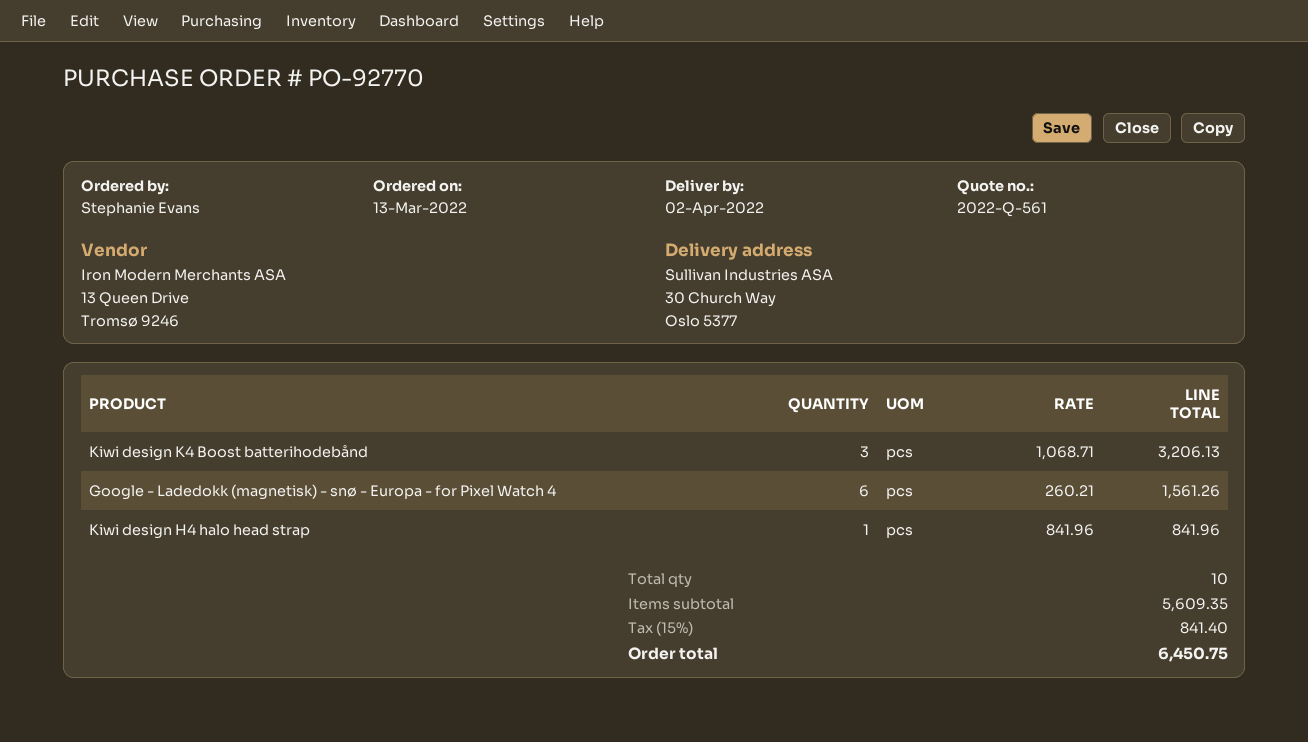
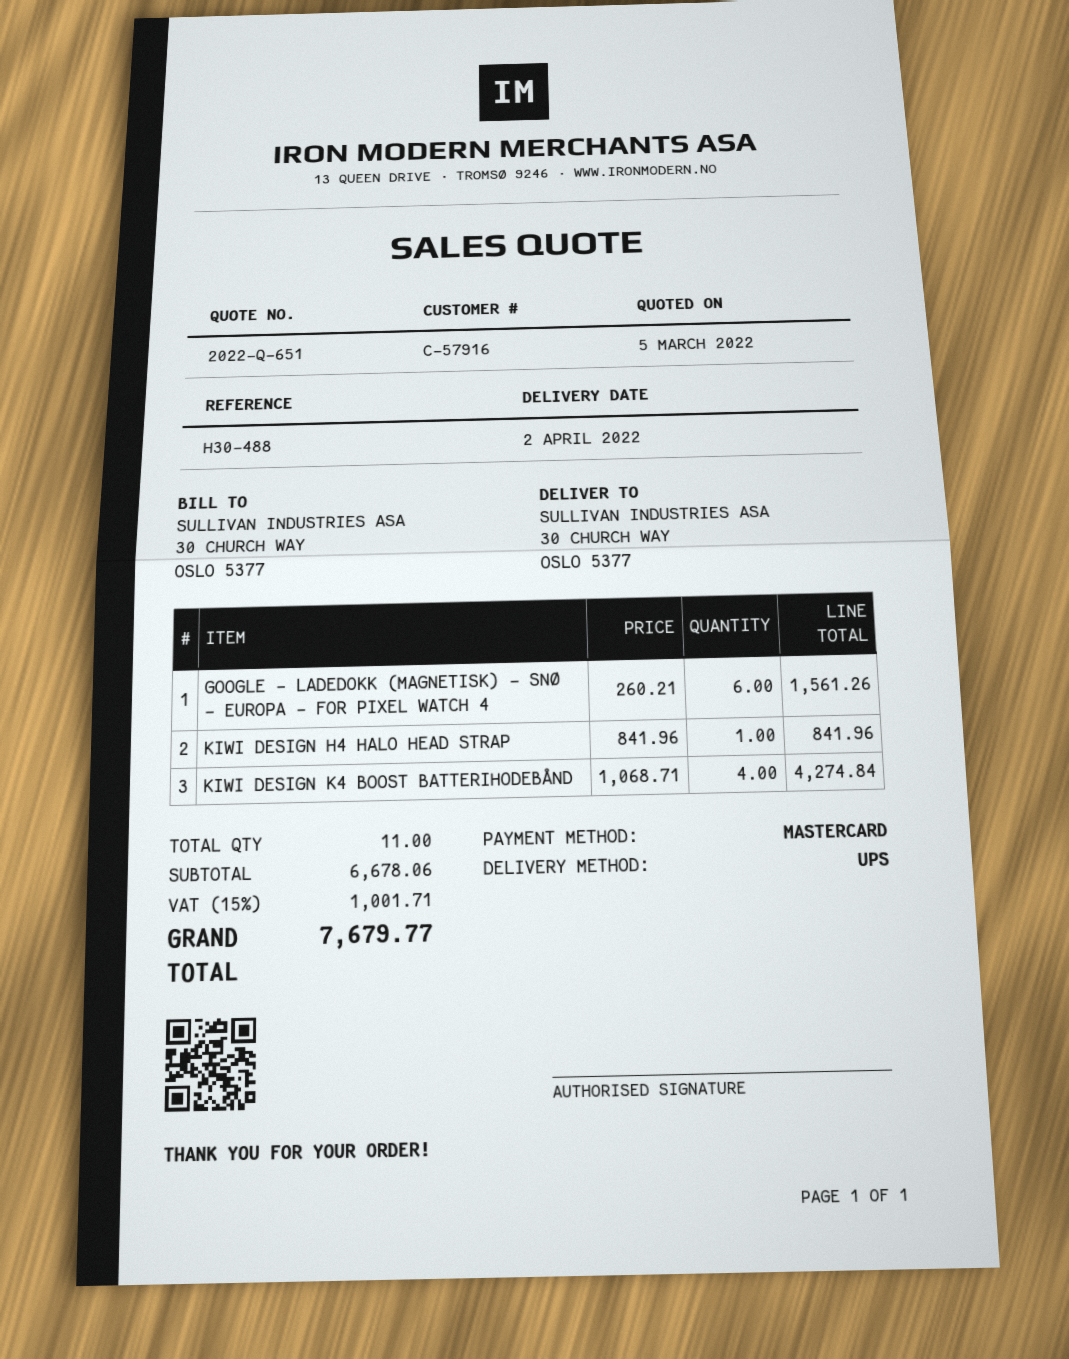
quote number: 2022-Q-561 -> 2022-Q-651
Kiwi design K4 Boost batterihodebånd: 3 x 1068.71 = 3206.13 -> 4 x 1068.71 = 4274.84
total quantity: 10 -> 11
subtotal: 5609.35 -> 6678.06
tax: 15% = 841.40 -> 15% = 1001.71
total: 6450.75 -> 7679.77

